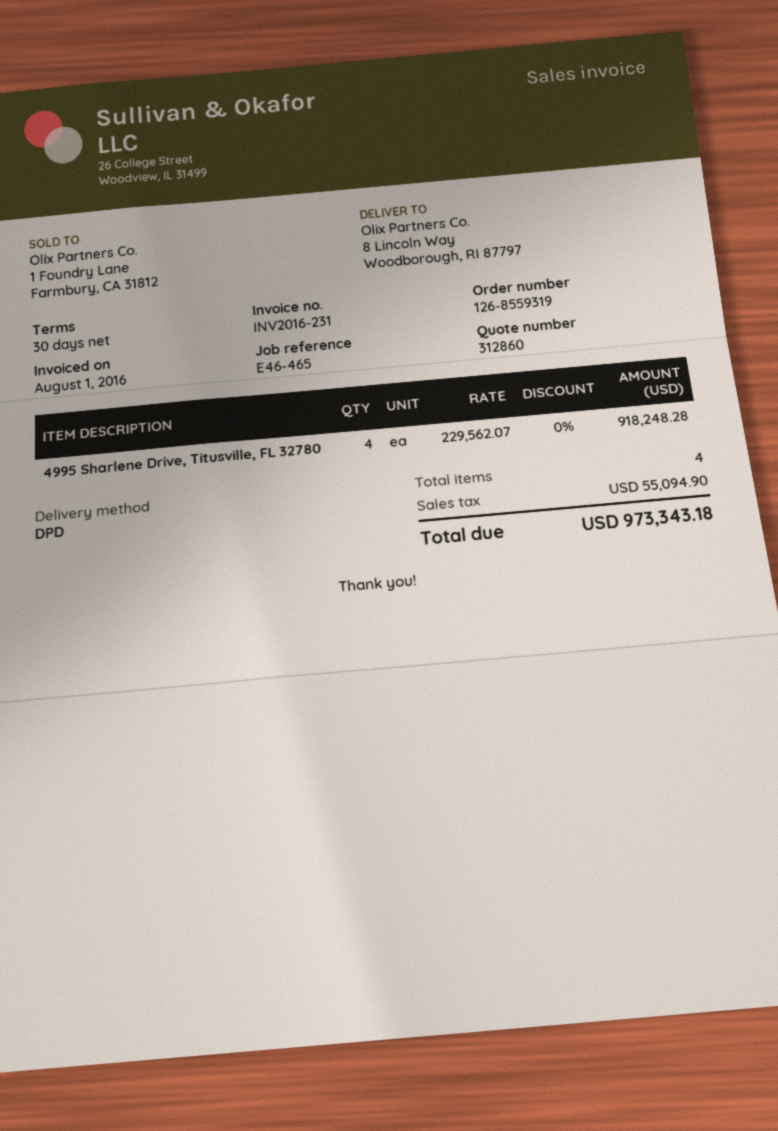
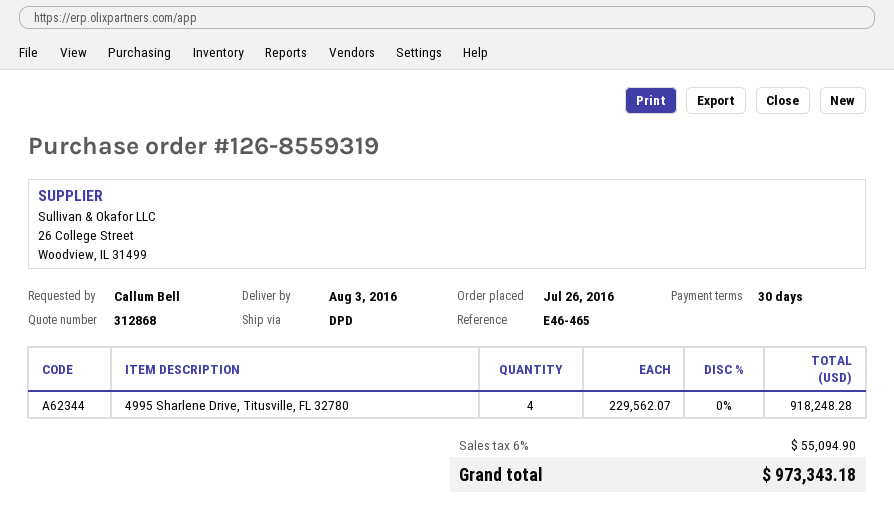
quote number: 312860 -> 312868

